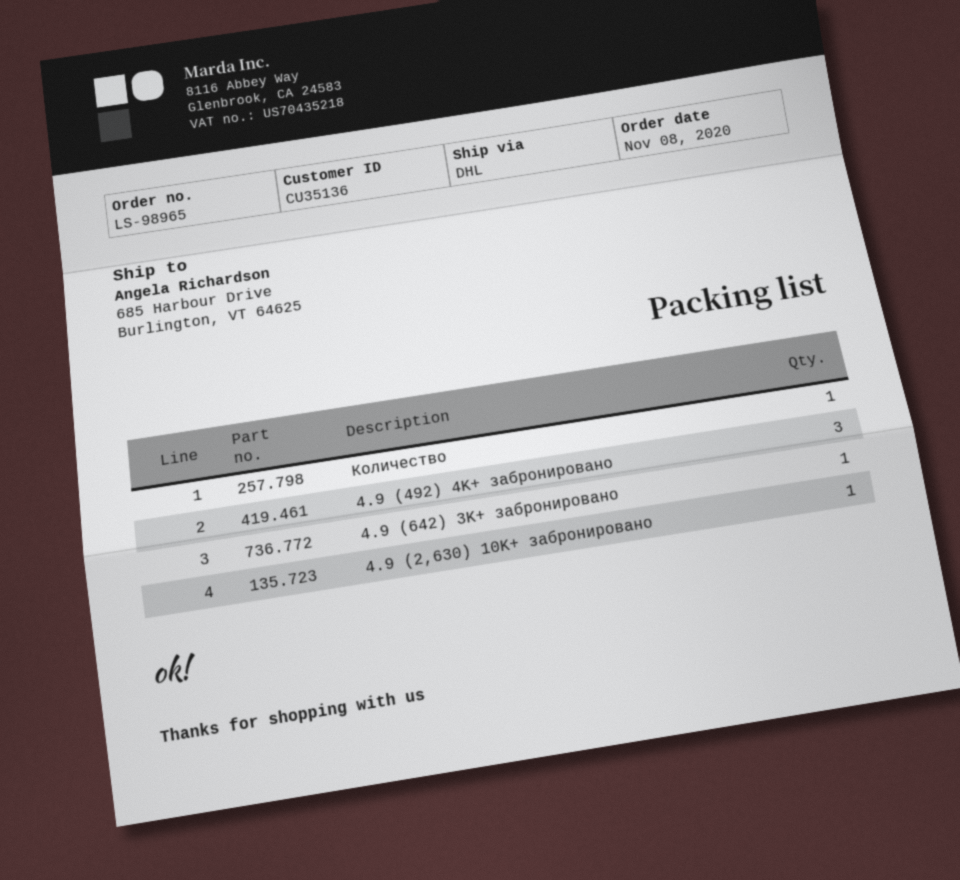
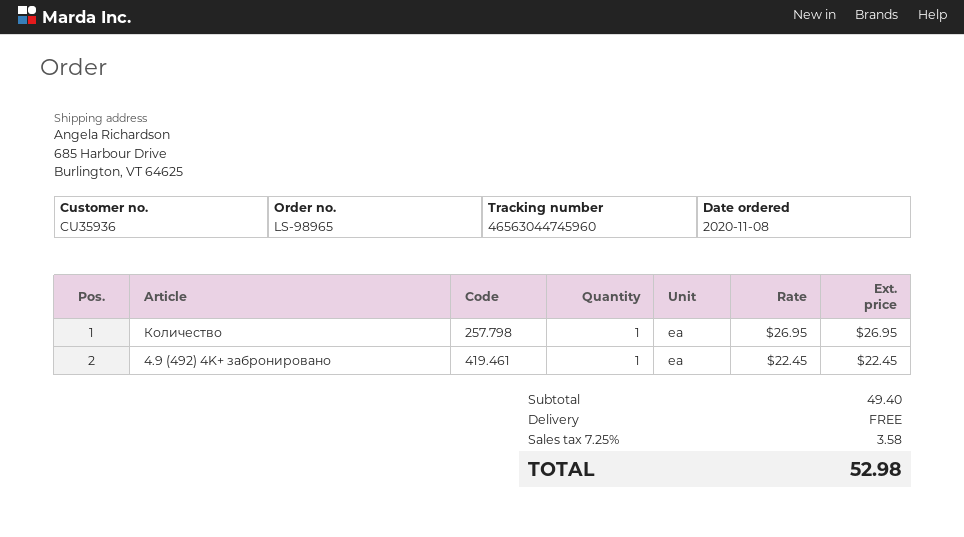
customer number: CU35136 -> CU35936
4.9 (492) 4K+ забронировано: 3 -> 1
4.9 (642) 3K+ забронировано: 1 -> none
4.9 (2,630) 10K+ забронировано: 1 -> none

